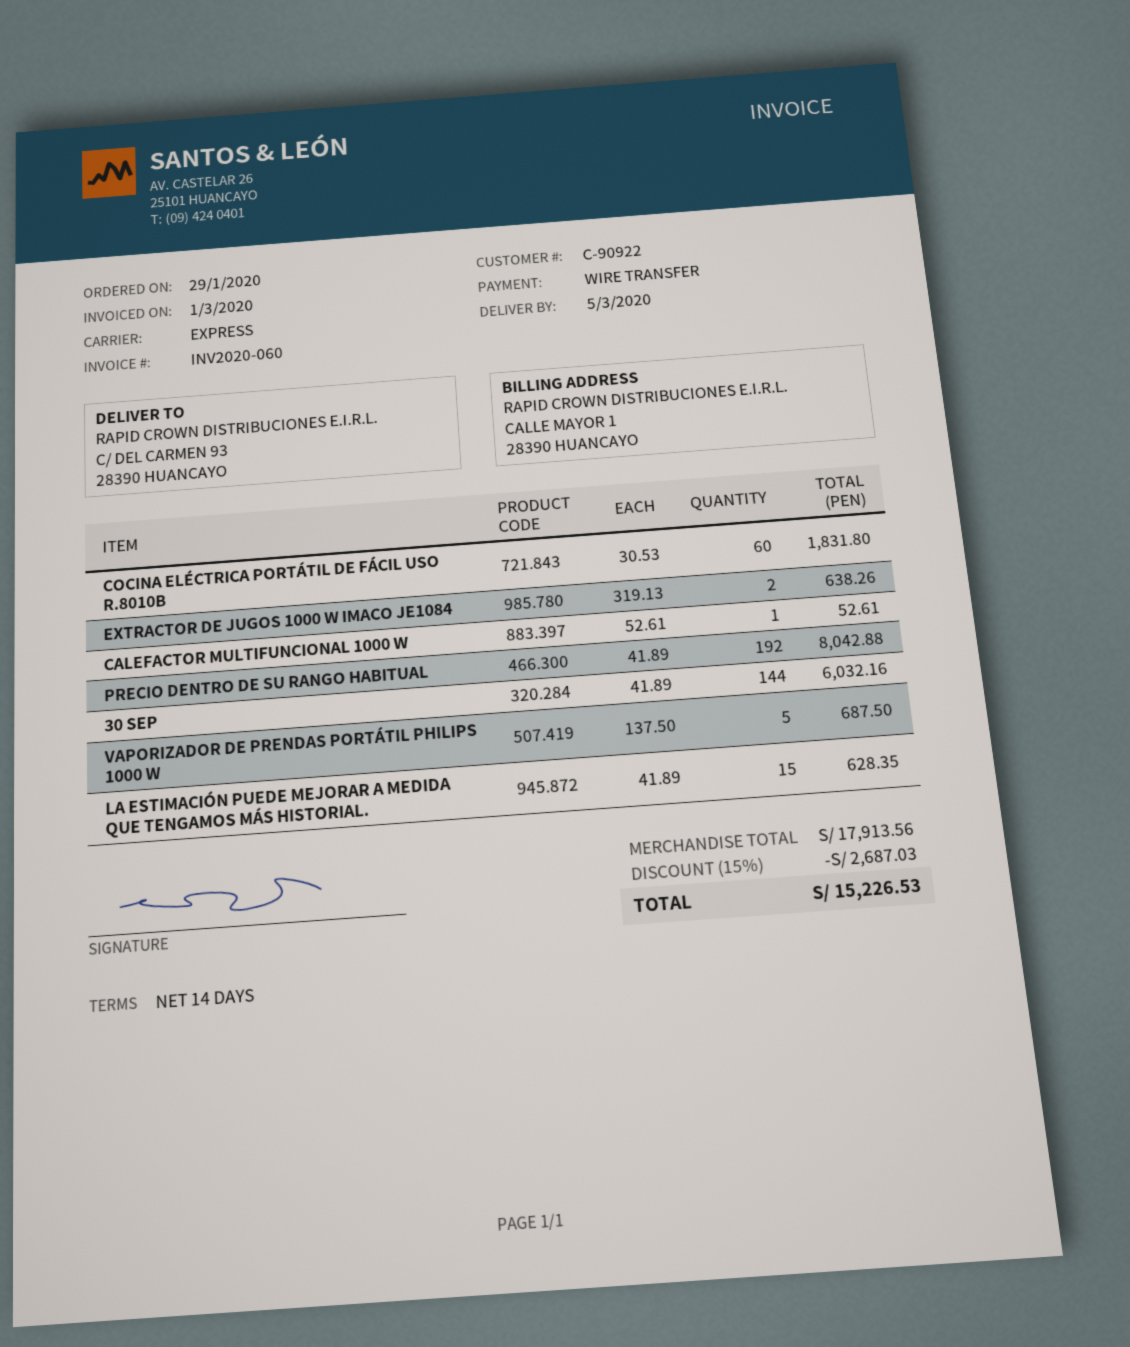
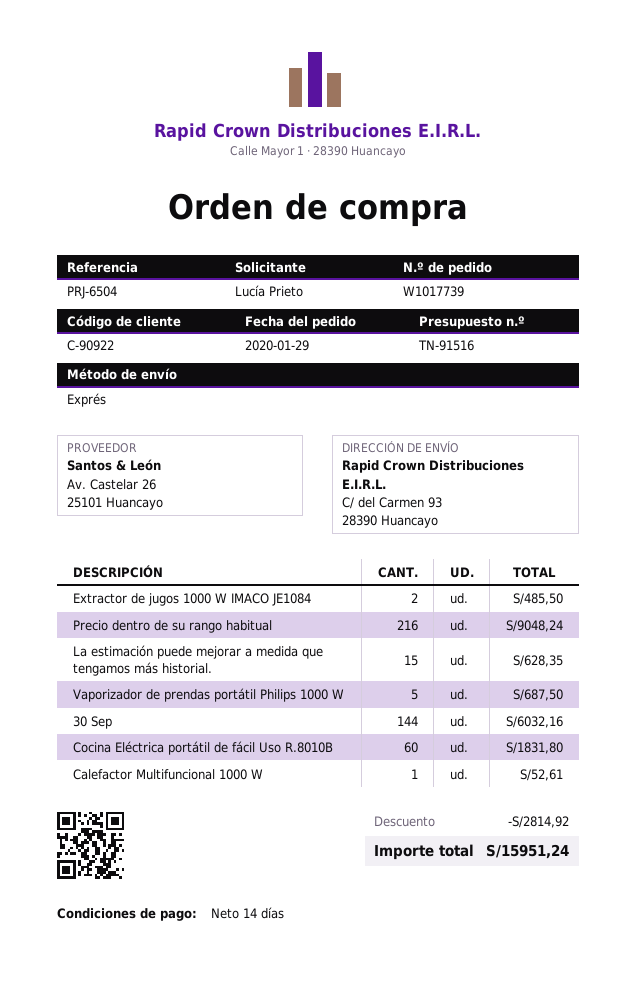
EXTRACTOR DE JUGOS 1000 W IMACO JE1084: 2 for 638.26 -> 2 for 485.50
PRECIO DENTRO DE SU RANGO HABITUAL: 192 for 8042.88 -> 216 for 9048.24
discount: 2687.03 -> 2814.92
total: 15226.53 -> 15951.24

